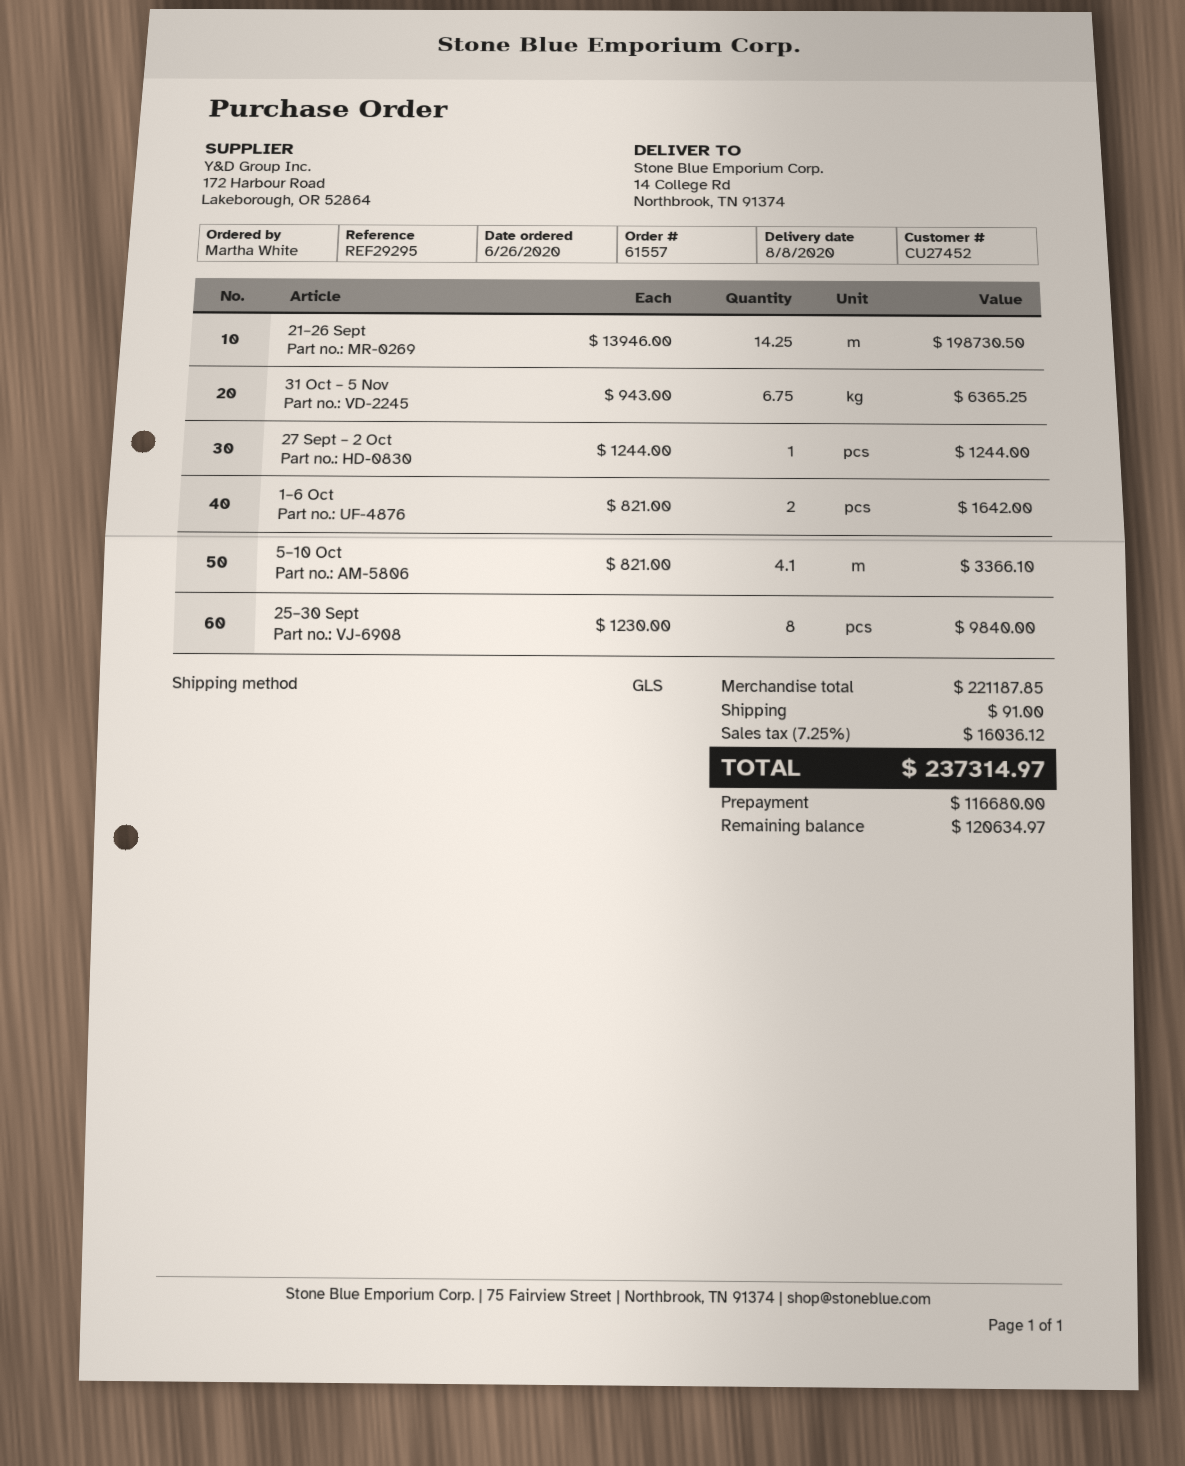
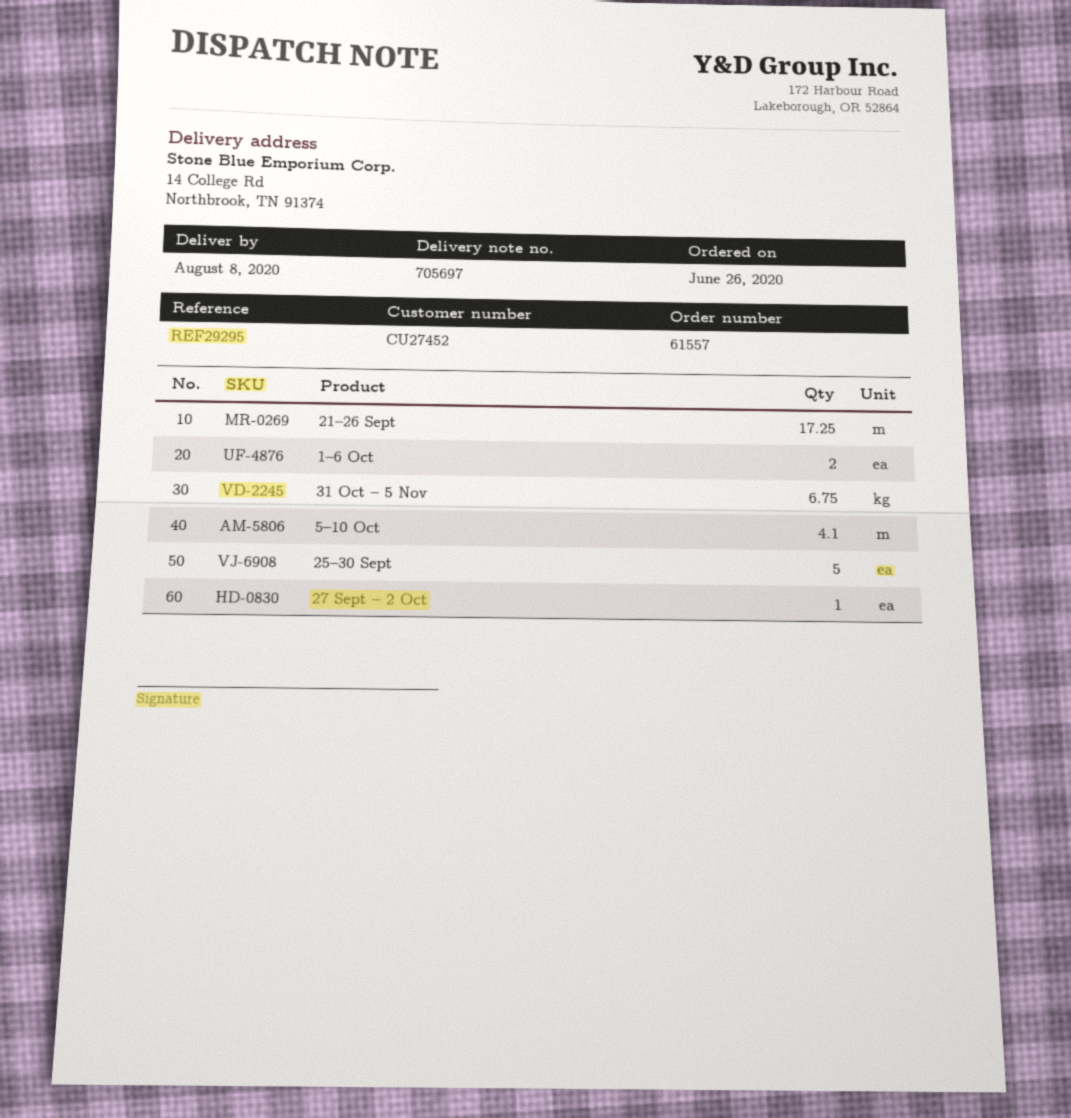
21–26 Sept: 14.25 -> 17.25
25–30 Sept: 8 -> 5

